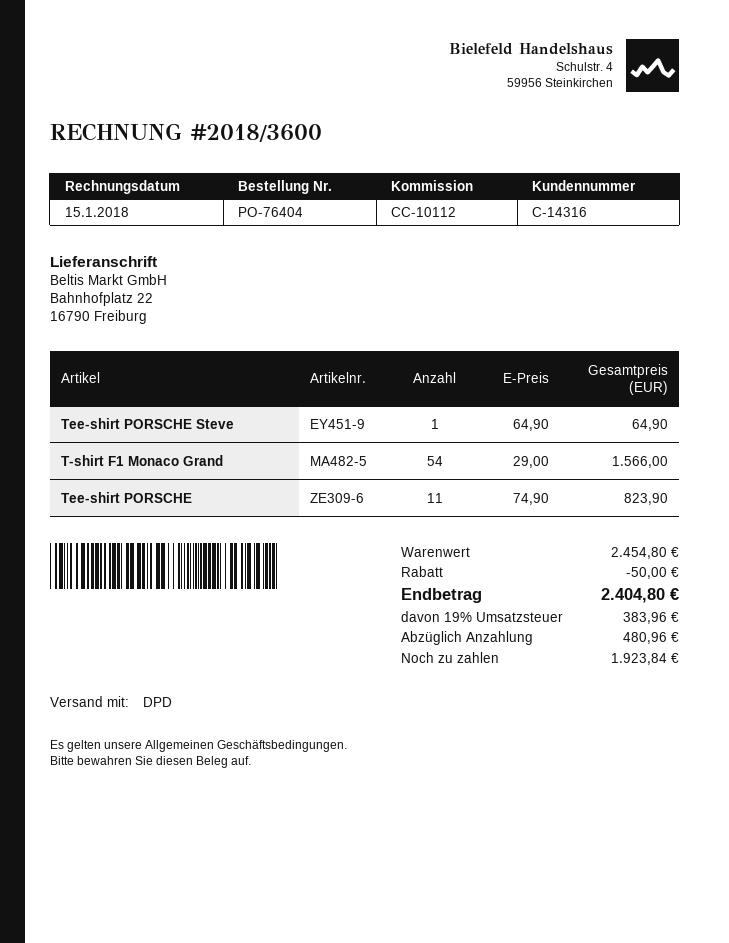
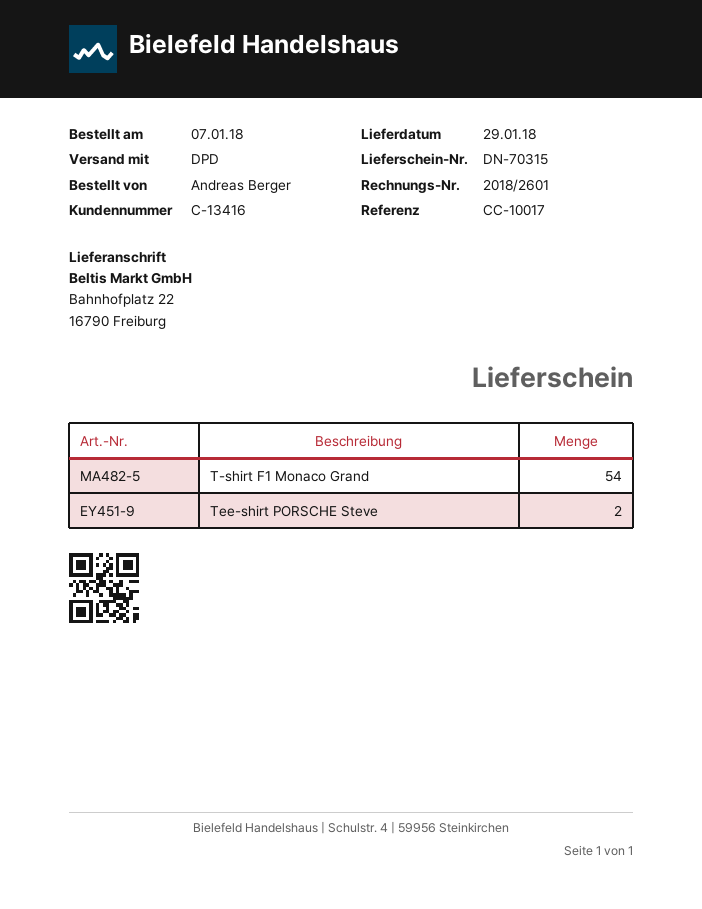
invoice number: 2018/3600 -> 2018/2601
customer number: C-14316 -> C-13416
reference: CC-10112 -> CC-10017
Tee-shirt PORSCHE Steve: 1 -> 2
Tee-shirt PORSCHE: 11 -> none

